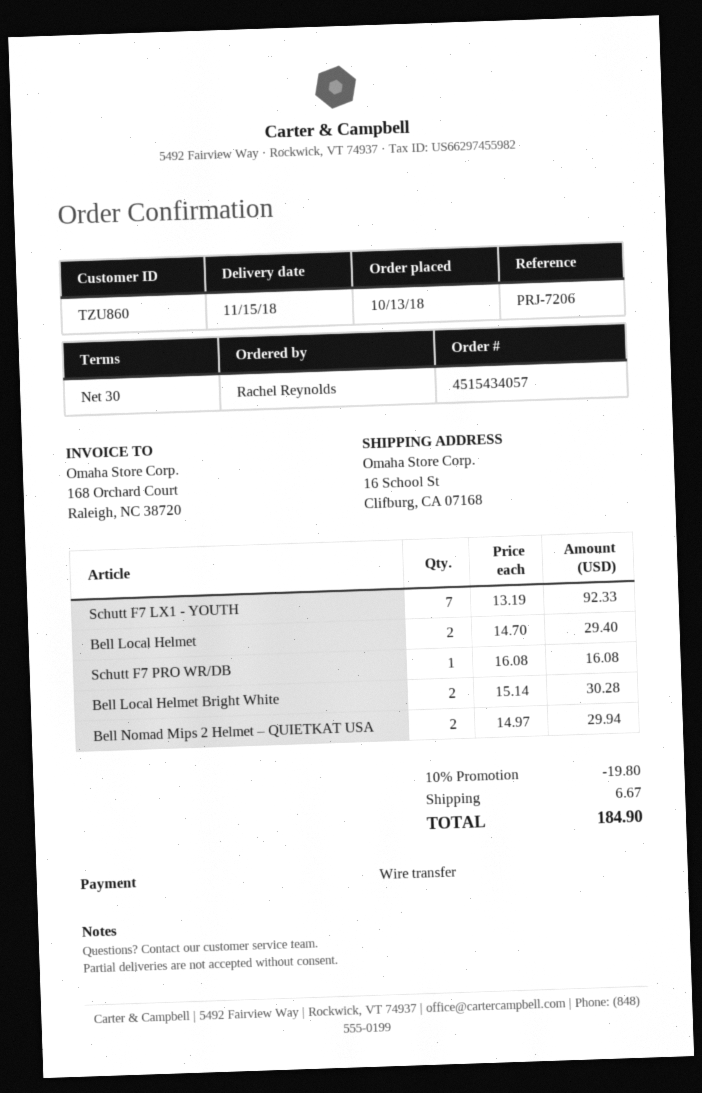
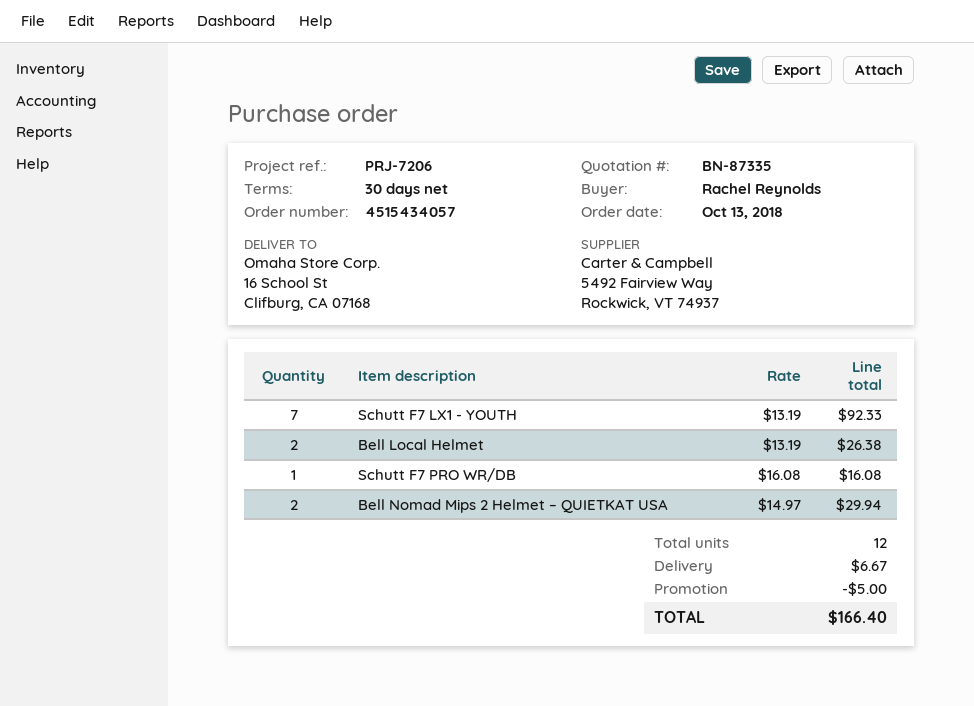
Bell Local Helmet: 2 x 14.70 = 29.40 -> 2 x 13.19 = 26.38
Bell Local Helmet Bright White: 2 x 15.14 = 30.28 -> none
discount: 19.80 -> 5.00
total: 184.90 -> 166.40

